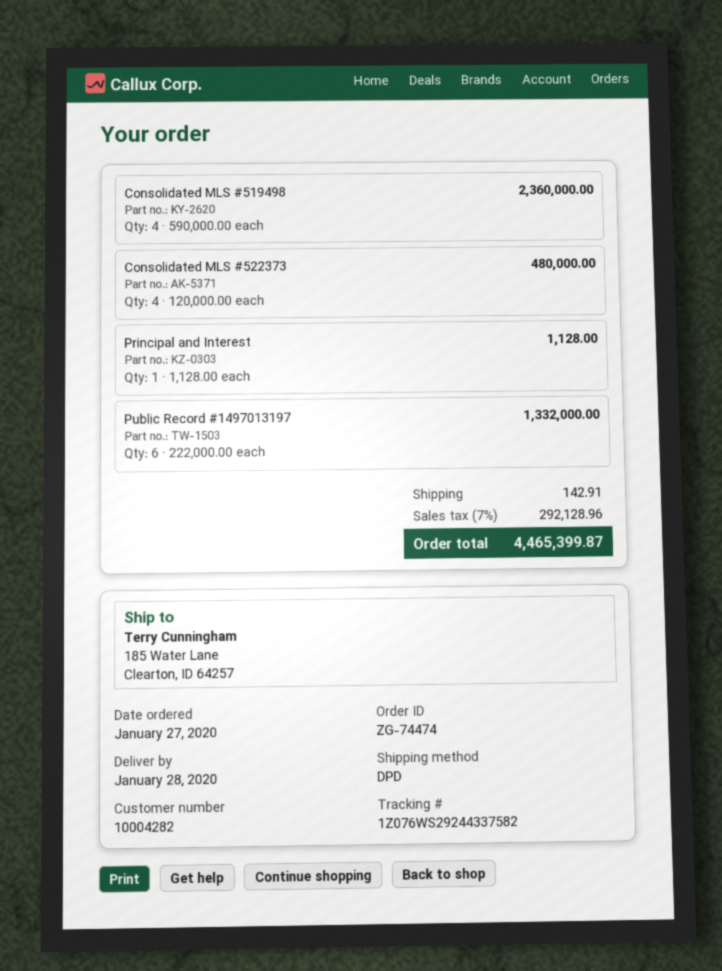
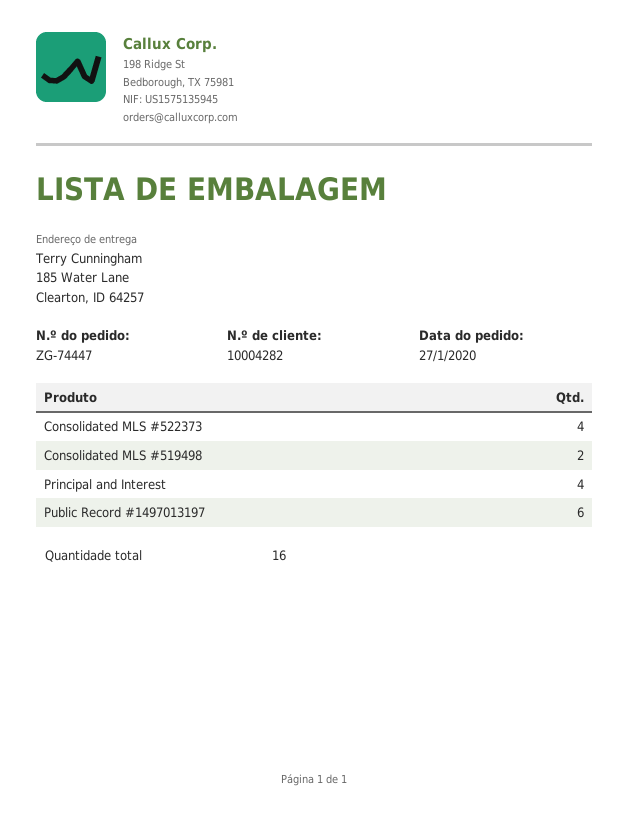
order number: ZG-74474 -> ZG-74447
Consolidated MLS #519498: 4 -> 2
Principal and Interest: 1 -> 4

